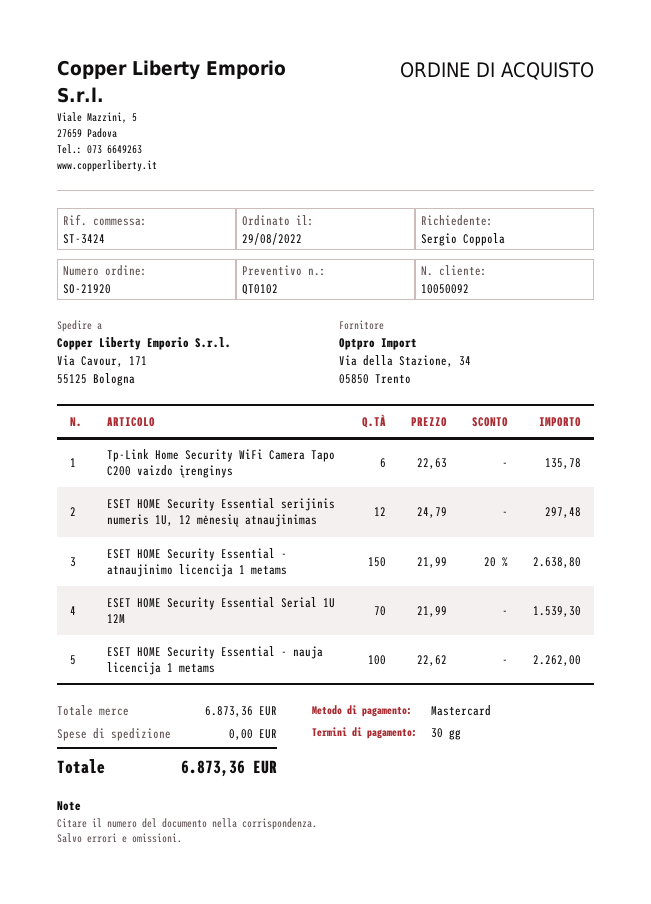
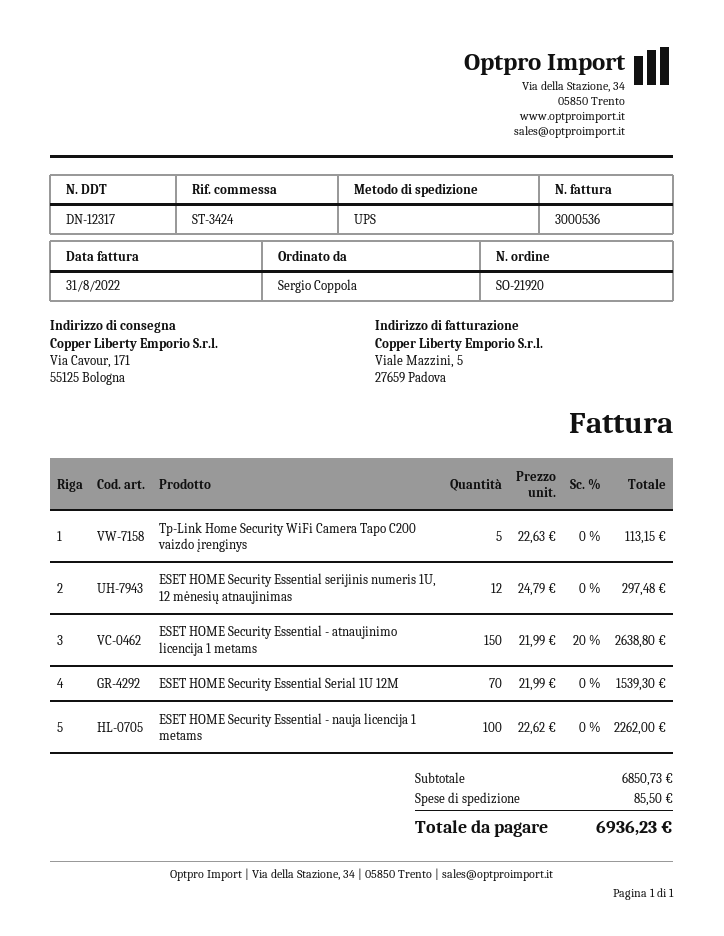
Tp-Link Home Security WiFi Camera Tapo C200 vaizdo įrenginys: 6 x 22.63 = 135.78 -> 5 x 22.63 = 113.15
subtotal: 6873.36 -> 6850.73
shipping: 0.00 -> 85.50
total: 6873.36 -> 6936.23

